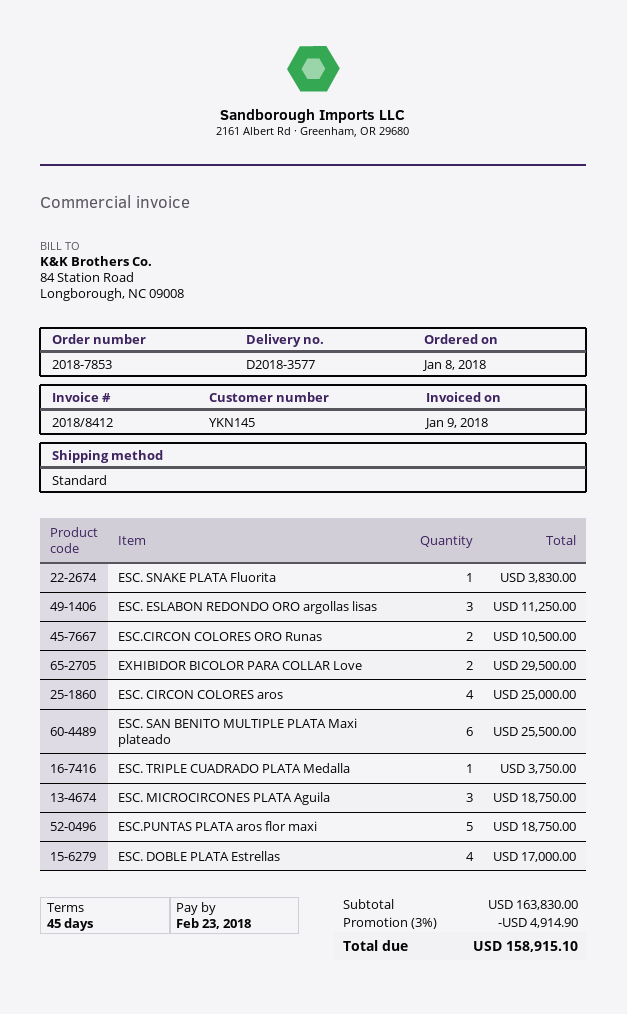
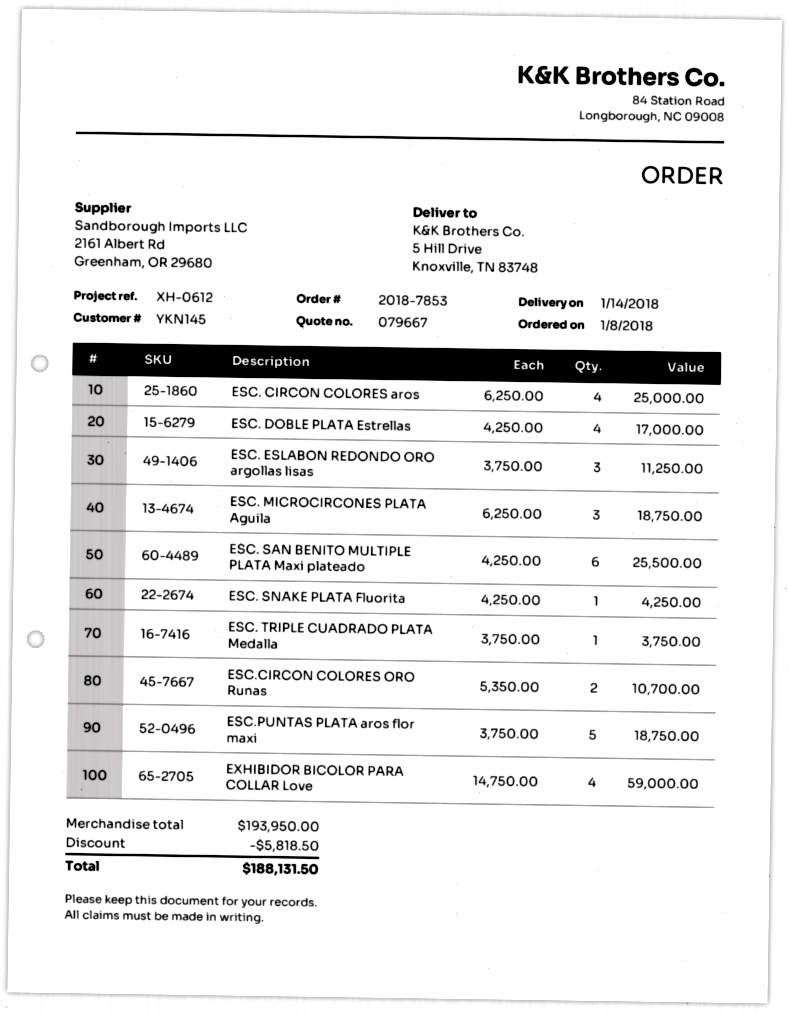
ESC. SNAKE PLATA Fluorita: 1 for 3830.00 -> 1 for 4250.00
ESC.CIRCON COLORES ORO Runas: 2 for 10500.00 -> 2 for 10700.00
EXHIBIDOR BICOLOR PARA COLLAR Love: 2 for 29500.00 -> 4 for 59000.00
subtotal: 163830.00 -> 193950.00
discount: 4914.90 -> 5818.50
total: 158915.10 -> 188131.50

